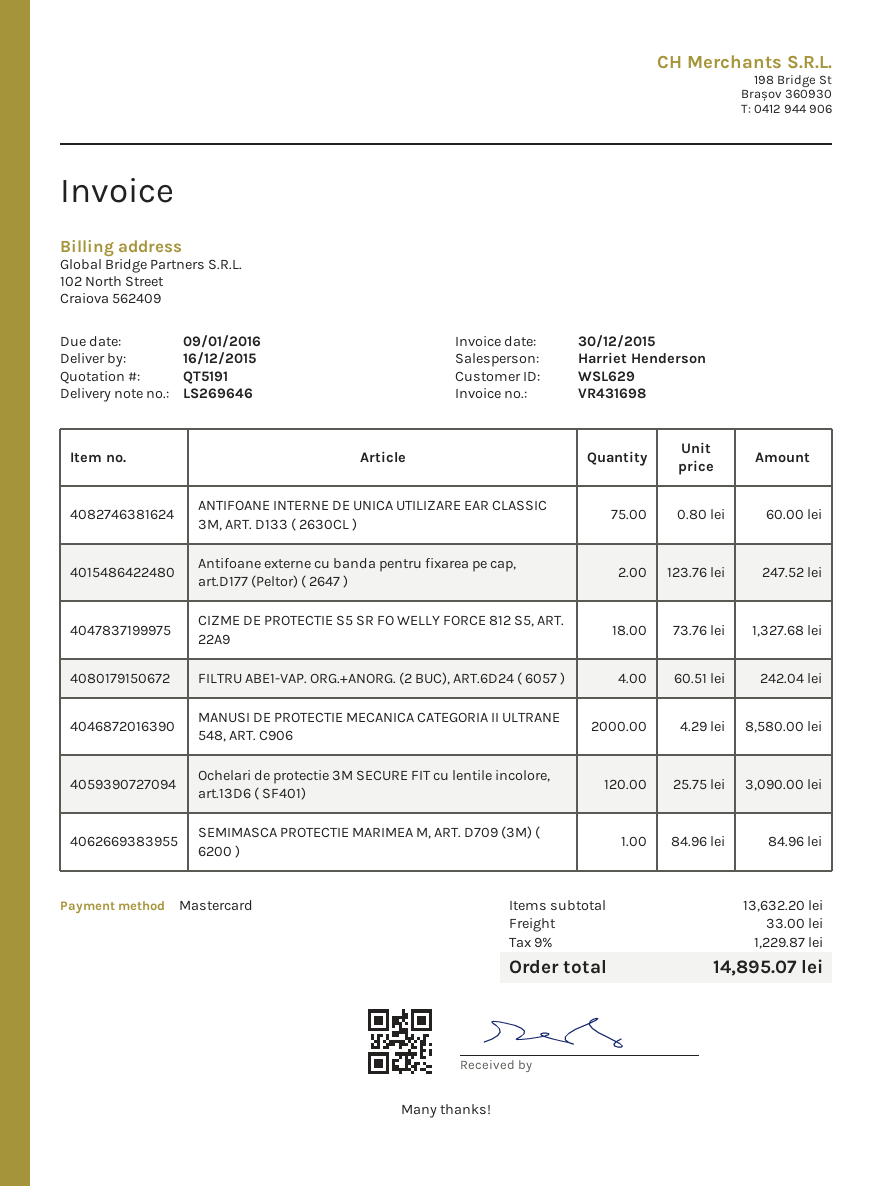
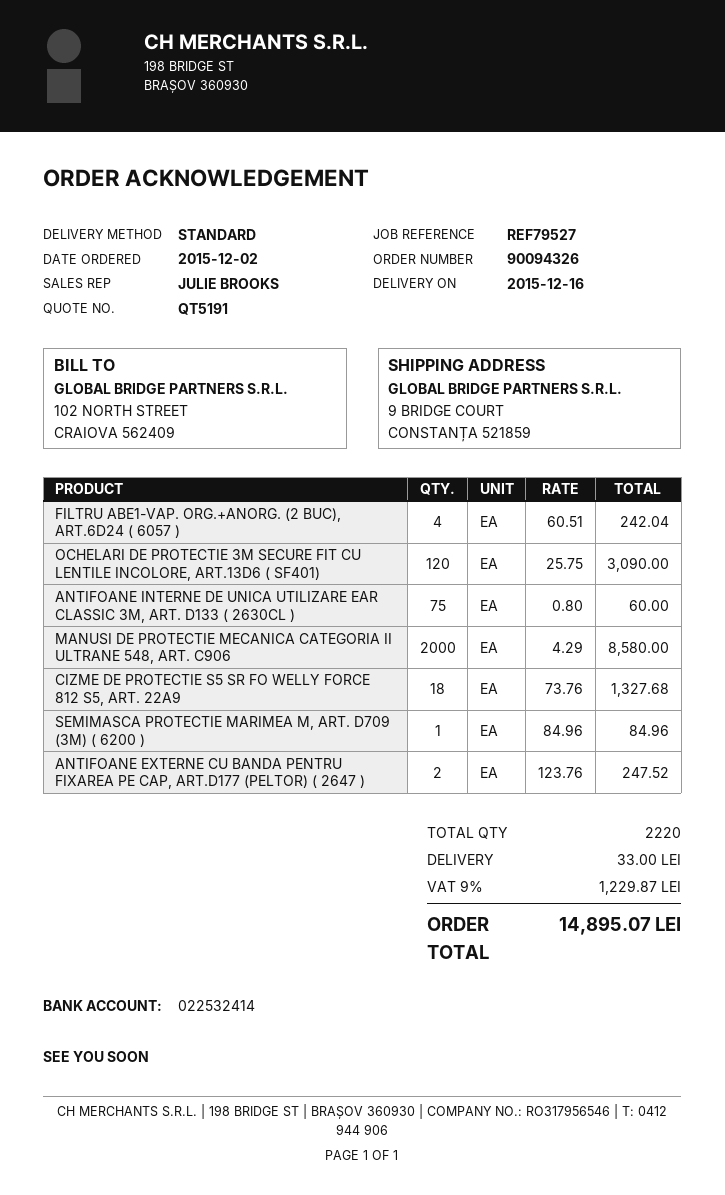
sales rep: Harriet Henderson -> JULIE BROOKS

